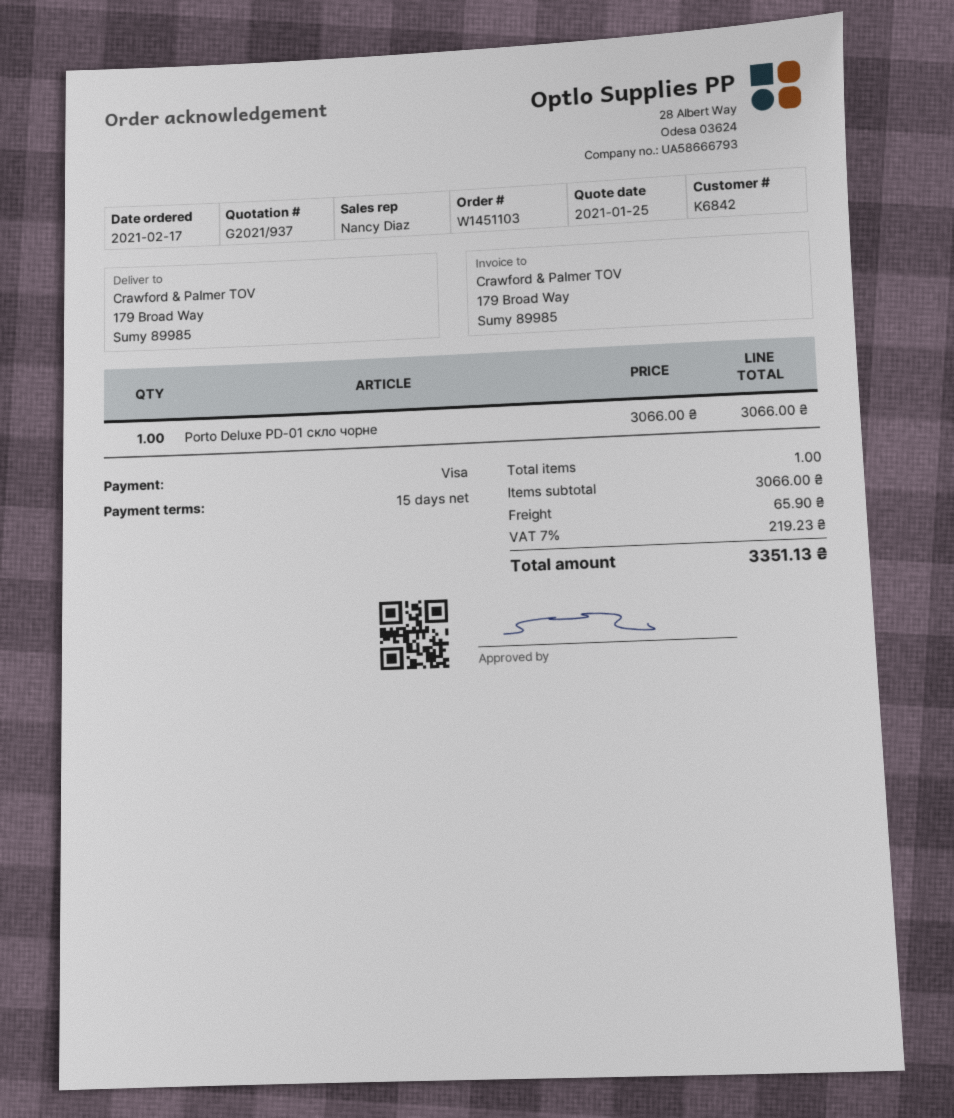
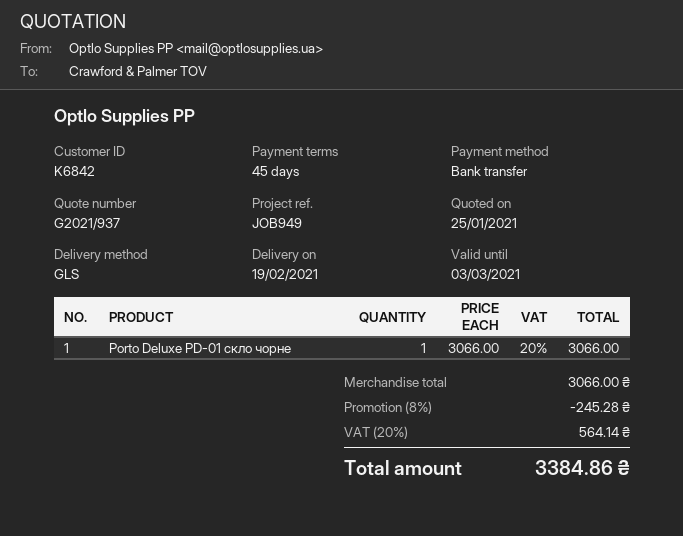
payment terms: 15 days -> 45 days
payment method: Visa -> bank transfer
discount: none -> 8% = 245.28
shipping: 65.90 -> none
tax: 7% = 219.23 -> 20% = 564.14
total: 3351.13 -> 3384.86

